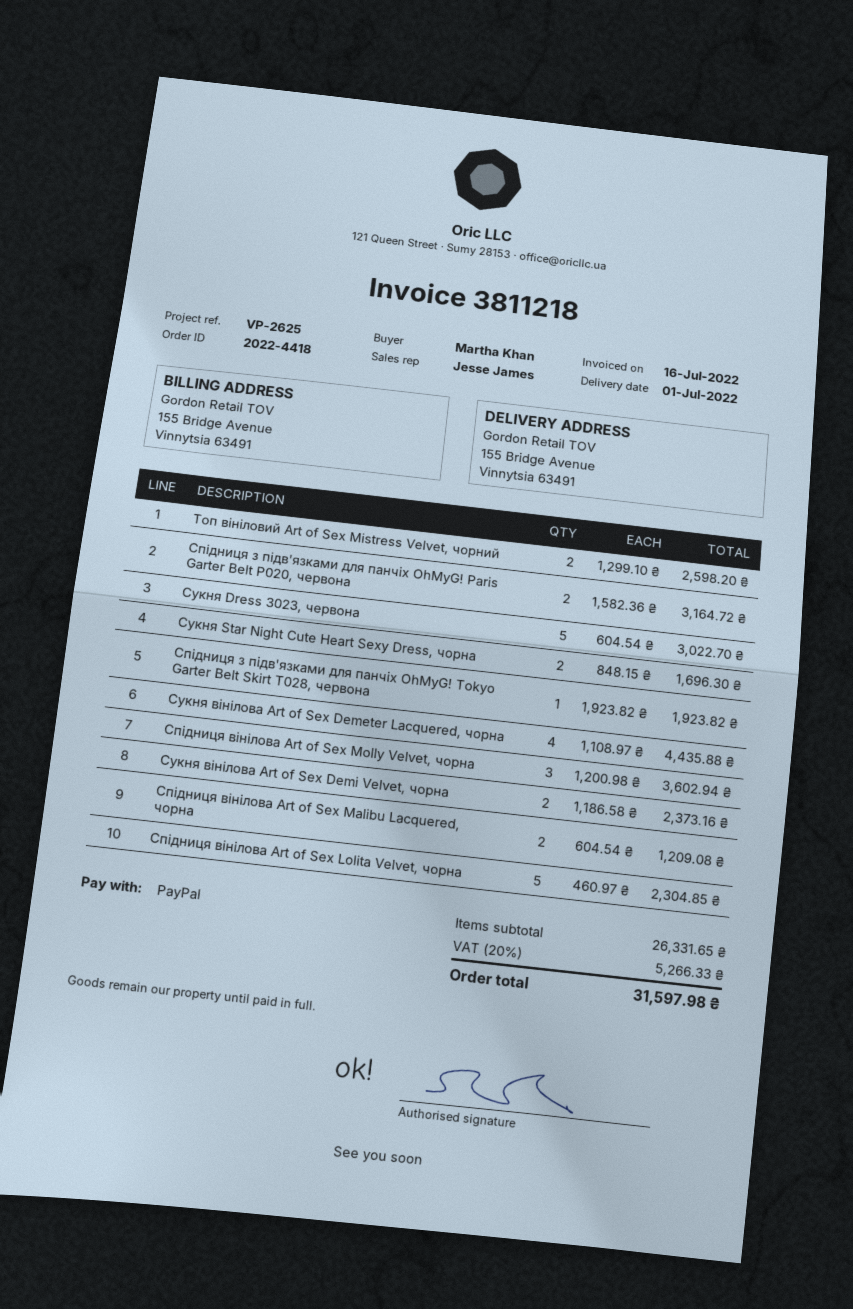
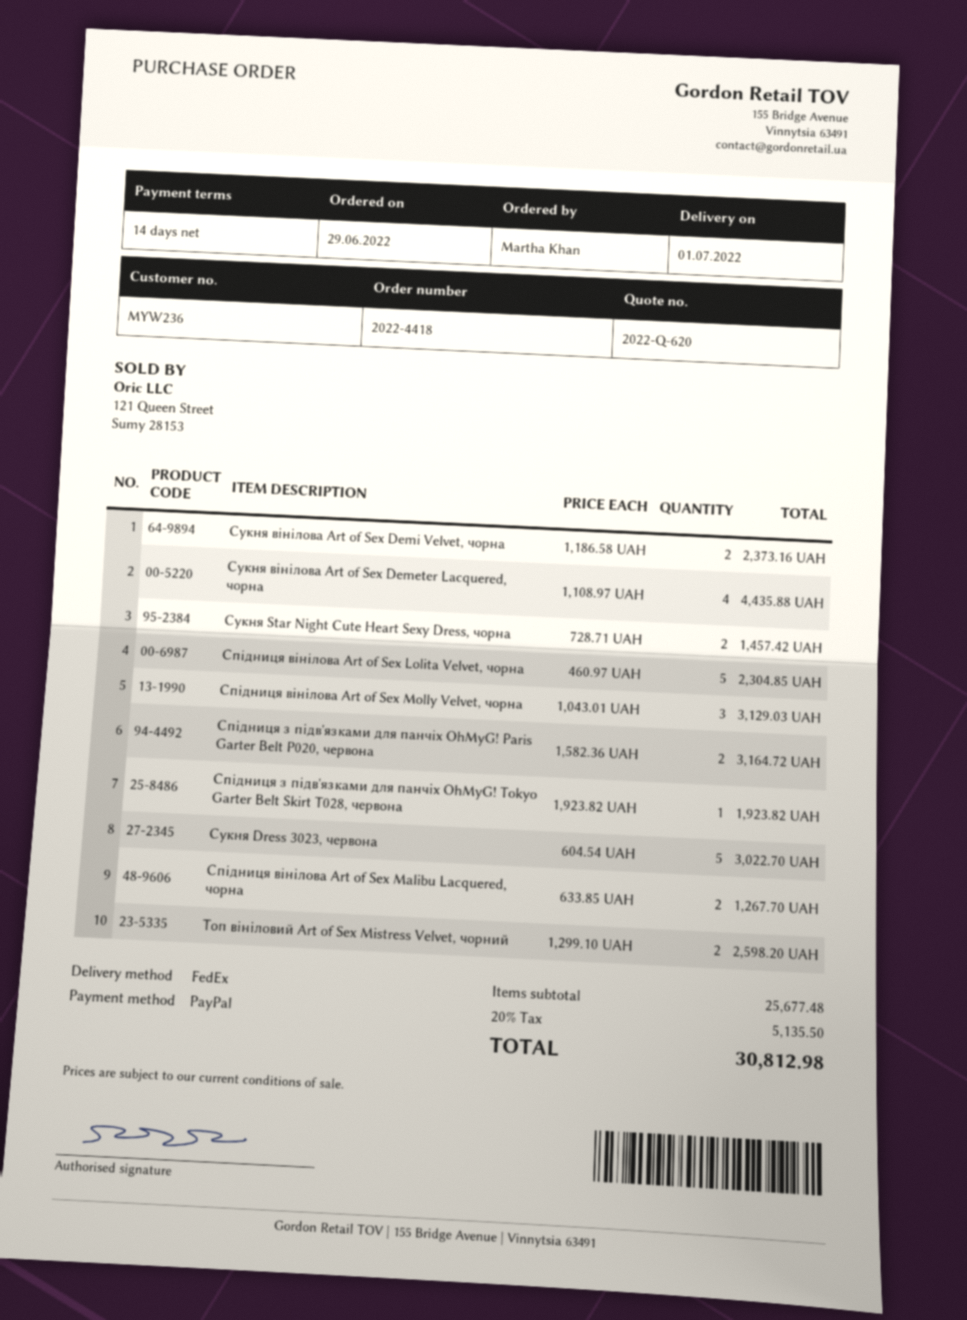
Сукня Star Night Cute Heart Sexy Dress, чорна: 2 x 848.15 = 1696.30 -> 2 x 728.71 = 1457.42
Спідниця вінілова Art of Sex Molly Velvet, чорна: 3 x 1200.98 = 3602.94 -> 3 x 1043.01 = 3129.03
Спідниця вінілова Art of Sex Malibu Lacquered, чорна: 2 x 604.54 = 1209.08 -> 2 x 633.85 = 1267.70
subtotal: 26331.65 -> 25677.48
tax: 20% = 5266.33 -> 20% = 5135.50
total: 31597.98 -> 30812.98

